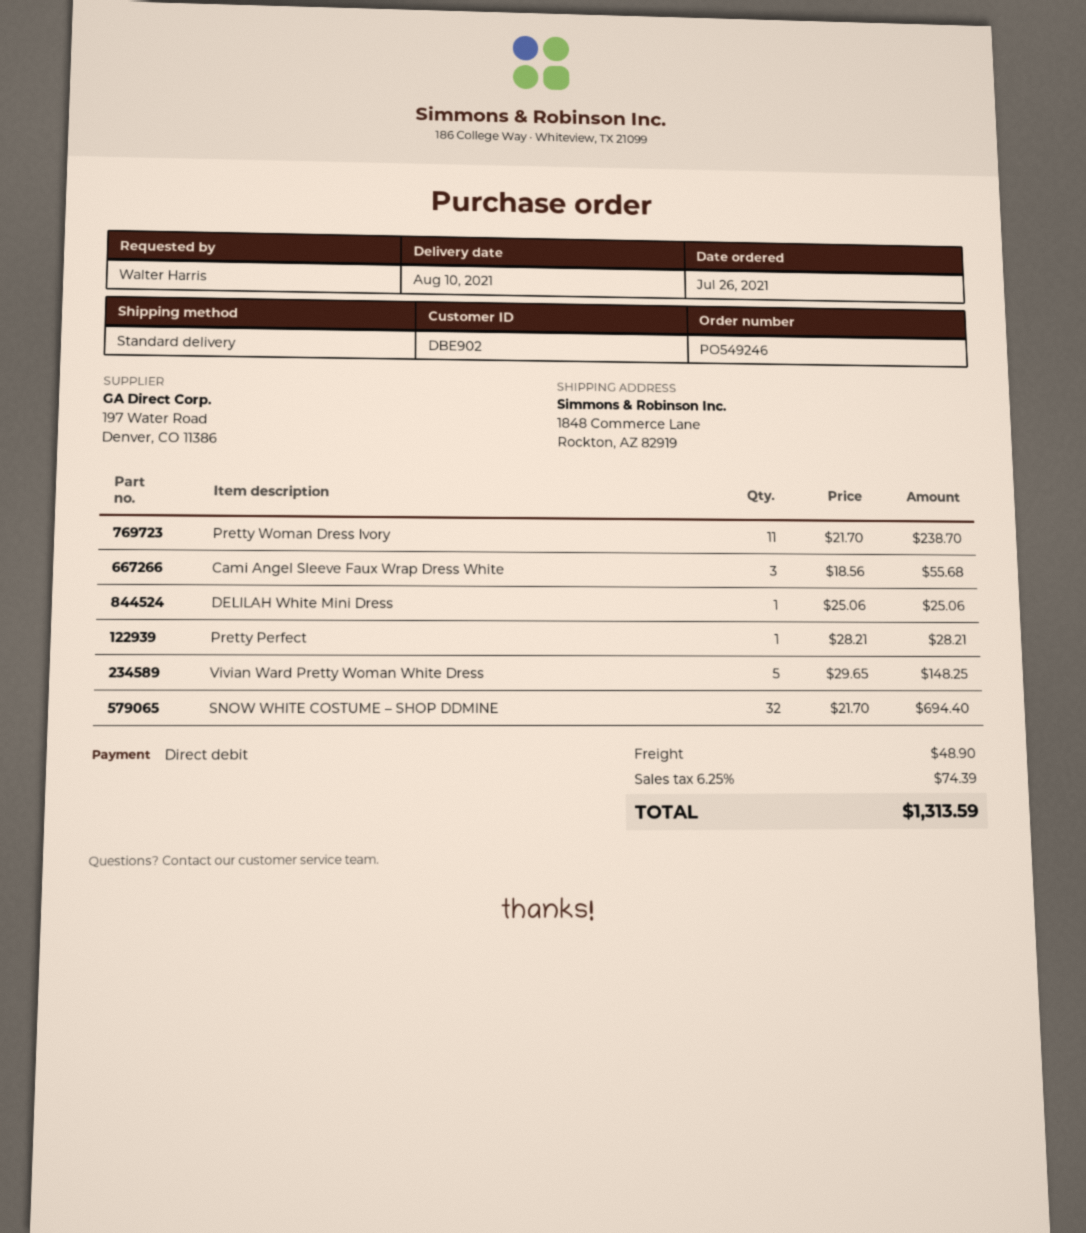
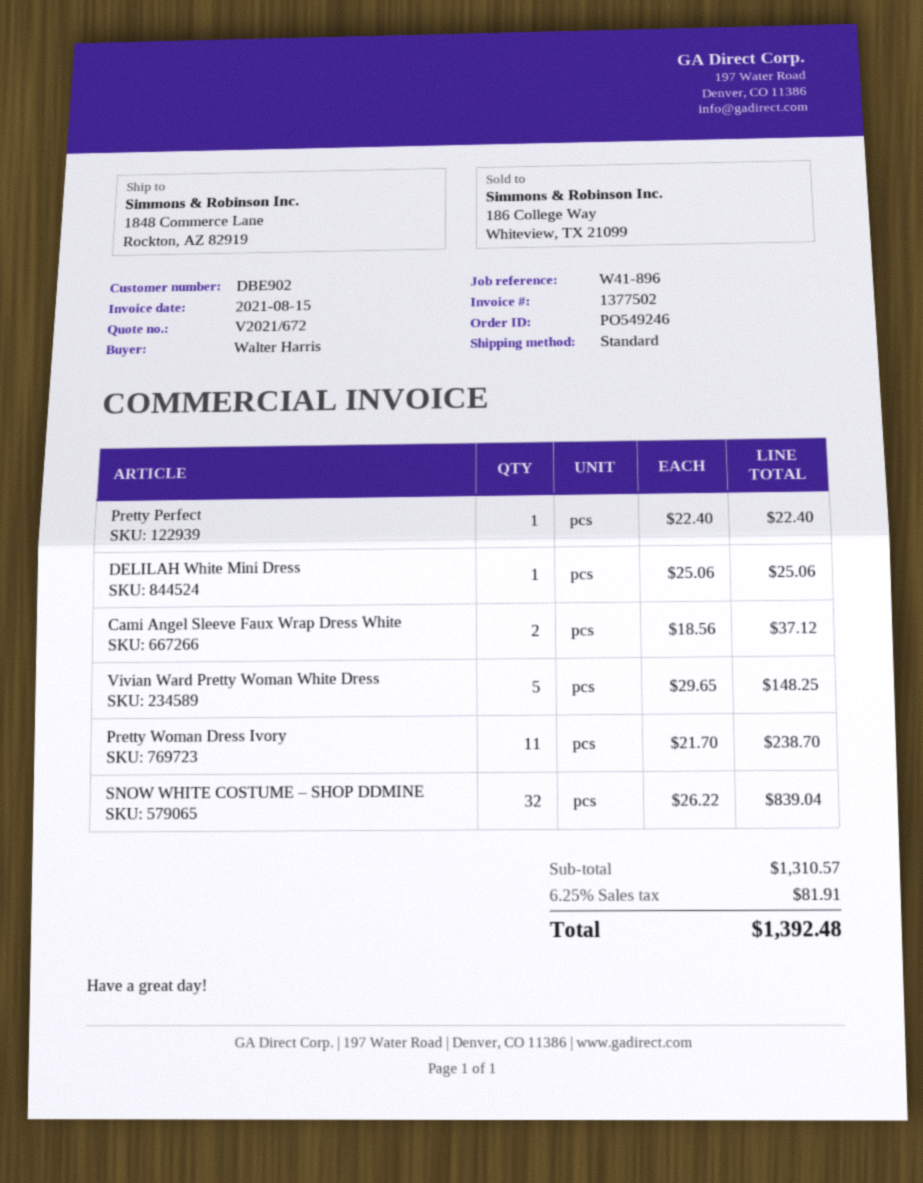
Cami Angel Sleeve Faux Wrap Dress White: 3 x 18.56 = 55.68 -> 2 x 18.56 = 37.12
Pretty Perfect: 1 x 28.21 = 28.21 -> 1 x 22.40 = 22.40
SNOW WHITE COSTUME – SHOP DDMINE: 32 x 21.70 = 694.40 -> 32 x 26.22 = 839.04
shipping: 48.90 -> none
tax: 6.25% = 74.39 -> 6.25% = 81.91
total: 1313.59 -> 1392.48

